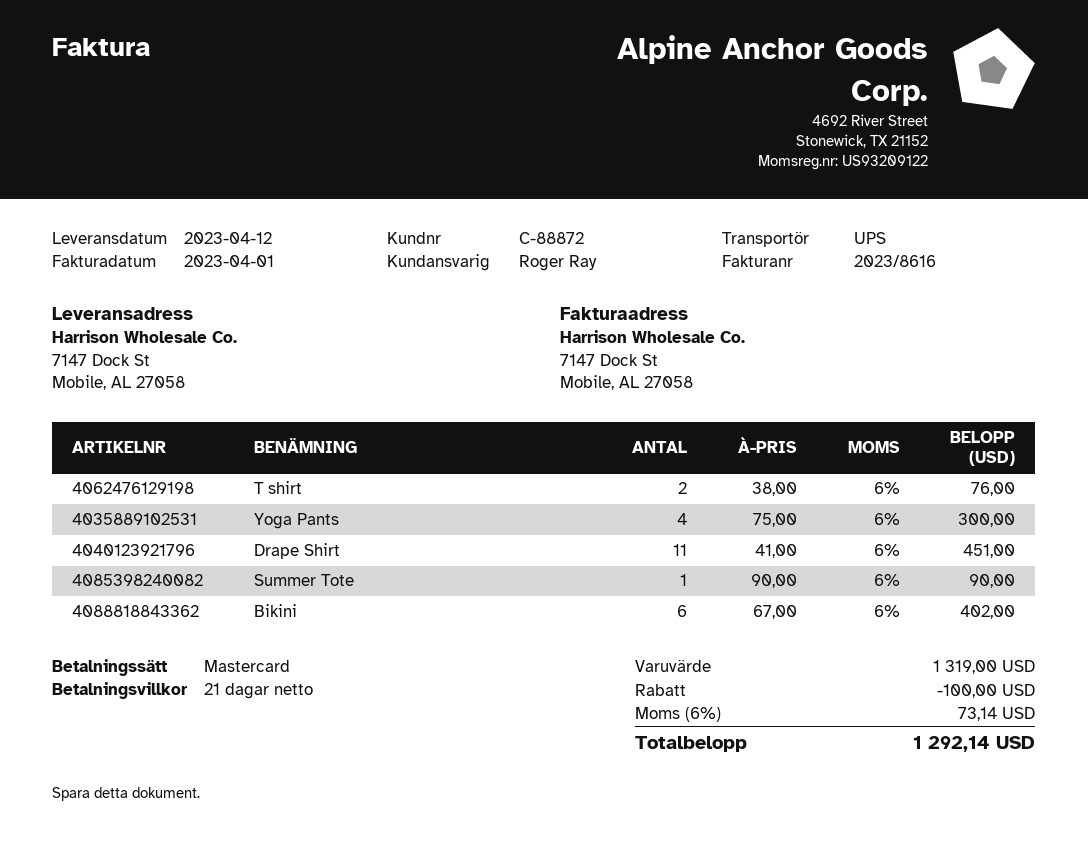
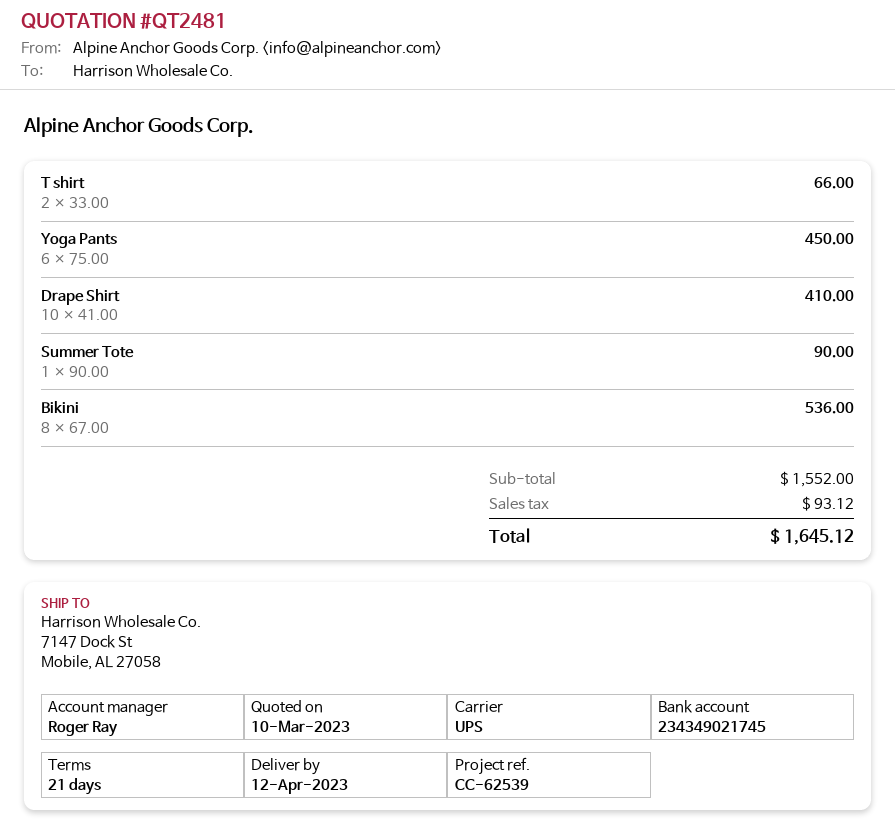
T shirt: 2 x 38.00 = 76.00 -> 2 x 33.00 = 66.00
Yoga Pants: 4 x 75.00 = 300.00 -> 6 x 75.00 = 450.00
Drape Shirt: 11 x 41.00 = 451.00 -> 10 x 41.00 = 410.00
Bikini: 6 x 67.00 = 402.00 -> 8 x 67.00 = 536.00
subtotal: 1319.00 -> 1552.00
discount: 100.00 -> none
tax: 73.14 -> 93.12
total: 1292.14 -> 1645.12

